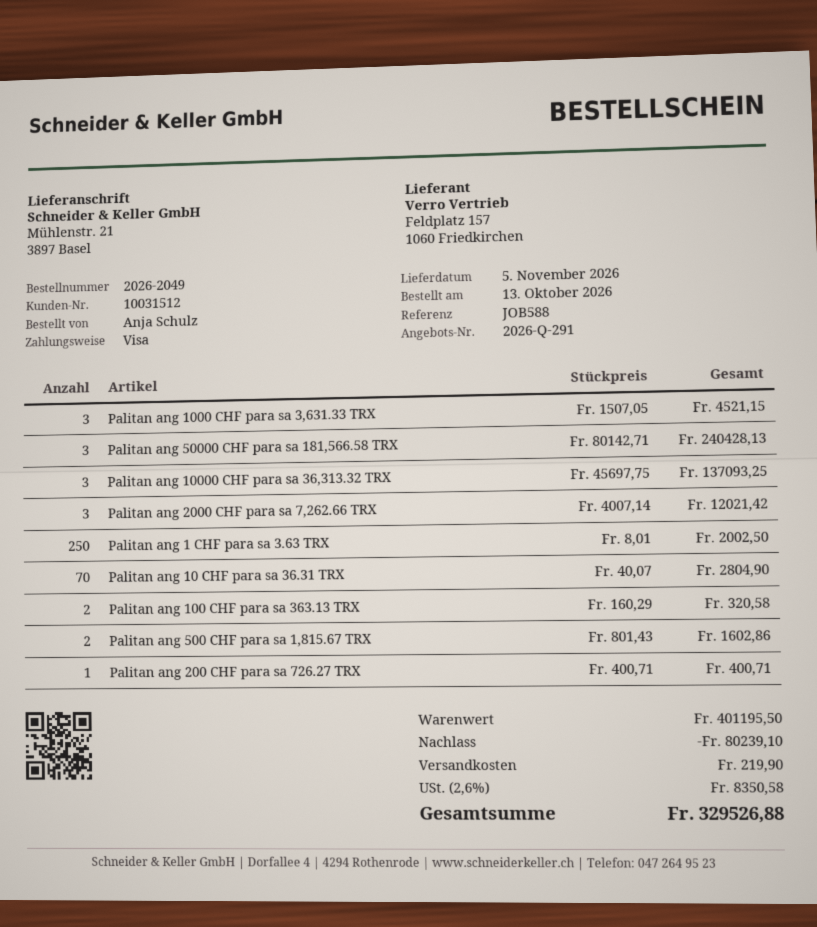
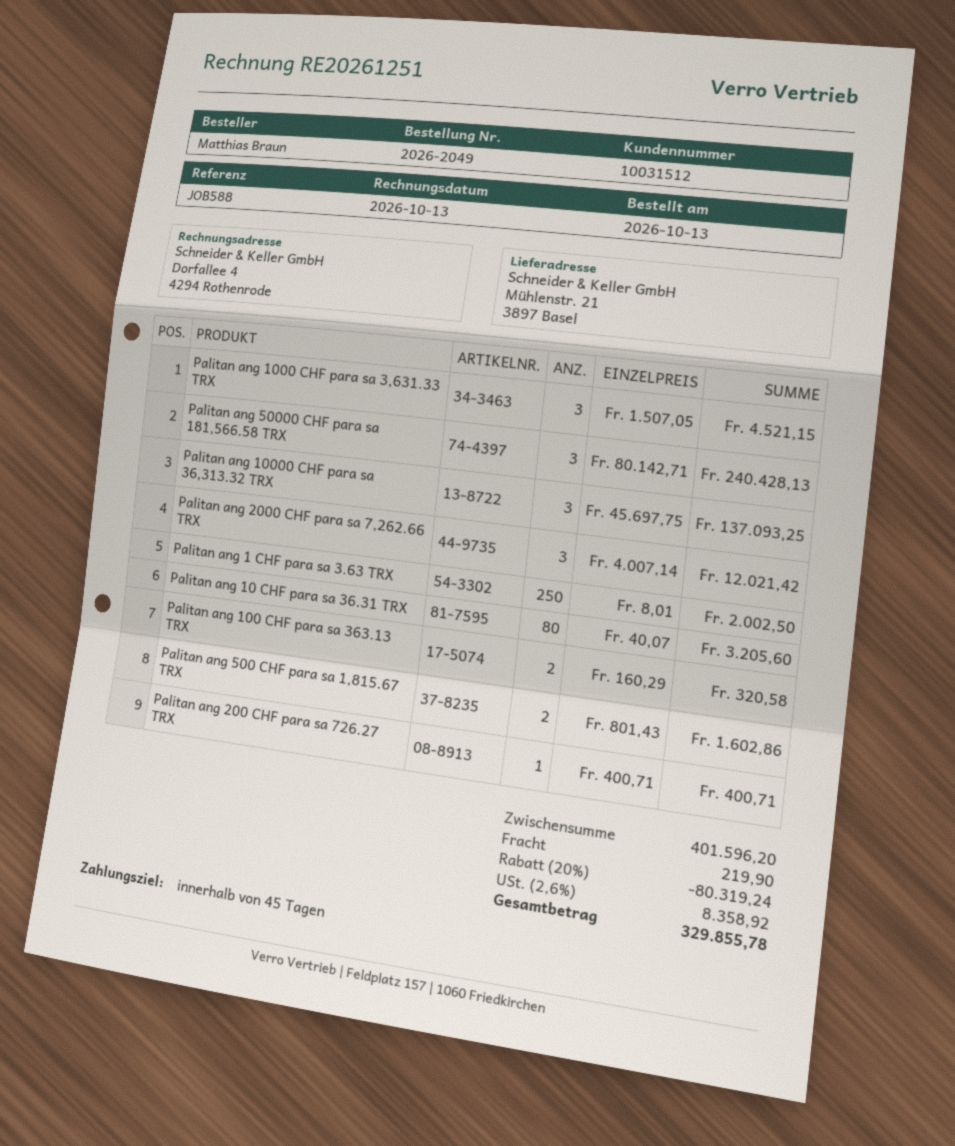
ordered by: Anja Schulz -> Matthias Braun
Palitan ang 10 CHF para sa 36.31 TRX: 70 x 40.07 = 2804.90 -> 80 x 40.07 = 3205.60
subtotal: 401195.50 -> 401596.20
discount: 80239.10 -> 80319.24
tax: 2.6% = 8350.58 -> 2.6% = 8358.92
total: 329526.88 -> 329855.78

